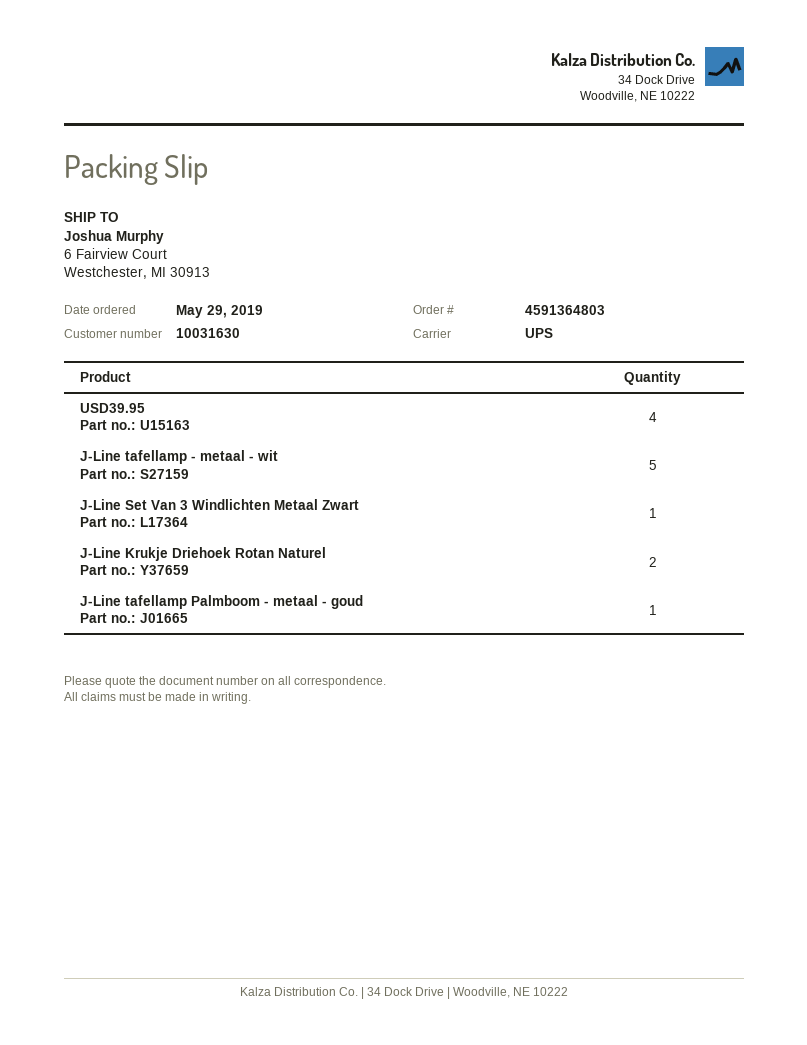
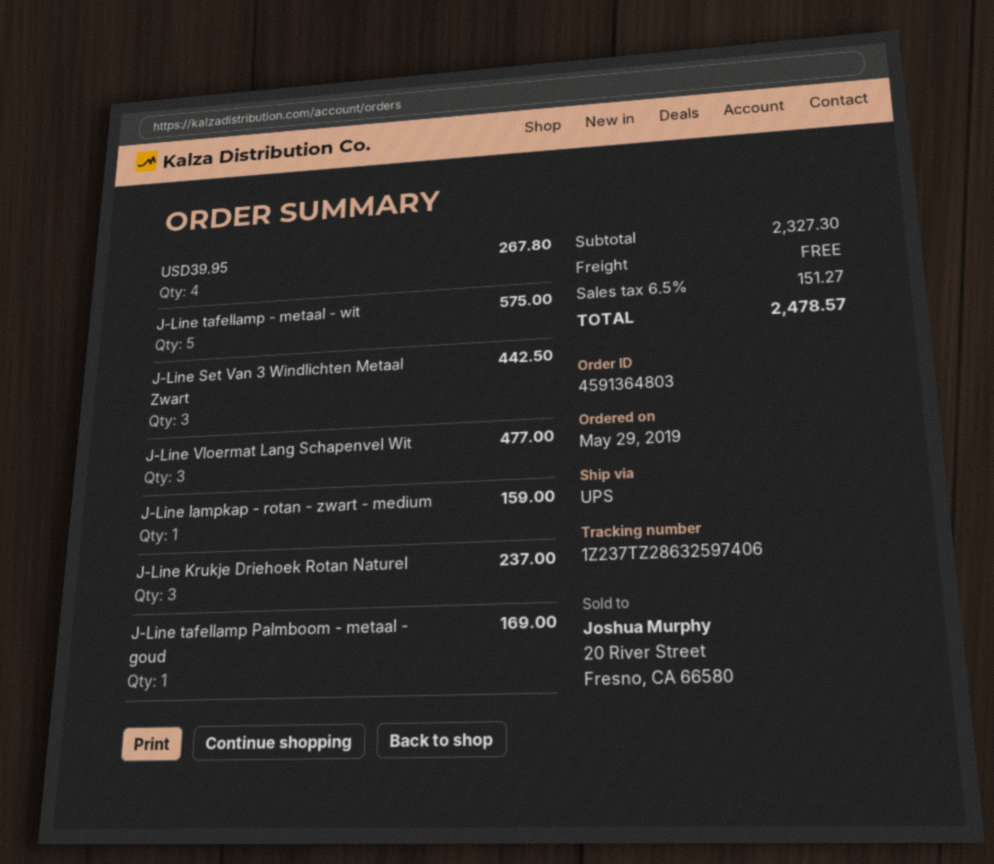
J-Line Set Van 3 Windlichten Metaal Zwart: 1 -> 3
J-Line Krukje Driehoek Rotan Naturel: 2 -> 3
J-Line Vloermat Lang Schapenvel Wit: none -> 3
J-Line lampkap - rotan - zwart - medium: none -> 1

